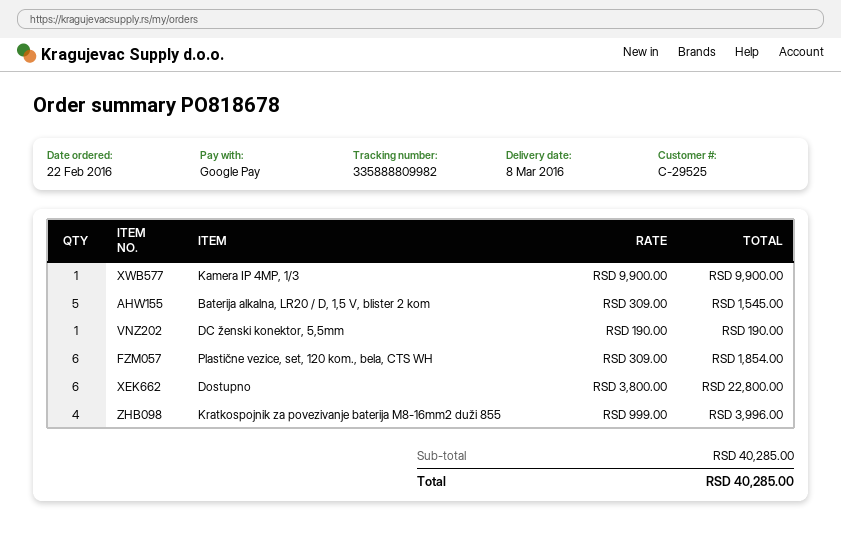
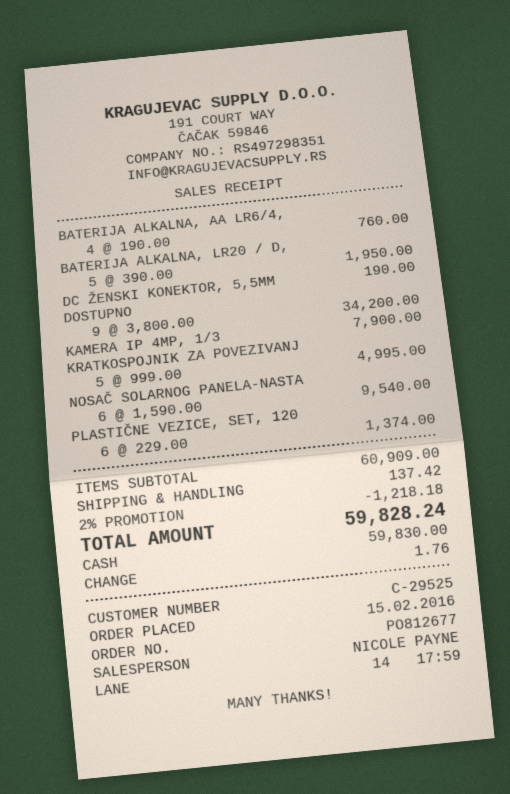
order number: PO818678 -> PO812677
order date: 2016-02-22 -> 2016-02-15
payment method: Google Pay -> cash
Kamera IP 4MP, 1/3: 1 x 9900.00 = 9900.00 -> 1 x 7900.00 = 7900.00
Baterija alkalna, LR20 / D, 1,5 V, blister 2 kom: 5 x 309.00 = 1545.00 -> 5 x 390.00 = 1950.00
Plastične vezice, set, 120 kom., bela, CTS WH: 6 x 309.00 = 1854.00 -> 6 x 229.00 = 1374.00
Dostupno: 6 x 3800.00 = 22800.00 -> 9 x 3800.00 = 34200.00
Kratkospojnik za povezivanje baterija M8-16mm2 duži 855: 4 x 999.00 = 3996.00 -> 5 x 999.00 = 4995.00
BATERIJA ALKALNA, AA LR6/4,: none -> 4 x 190.00 = 760.00
NOSAČ SOLARNOG PANELA-NASTA: none -> 6 x 1590.00 = 9540.00
subtotal: 40285.00 -> 60909.00
discount: none -> 2% = 1218.18
shipping: none -> 137.42
total: 40285.00 -> 59828.24

